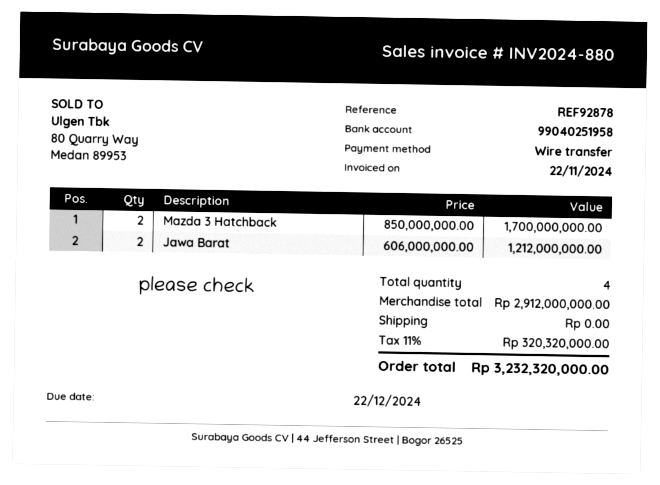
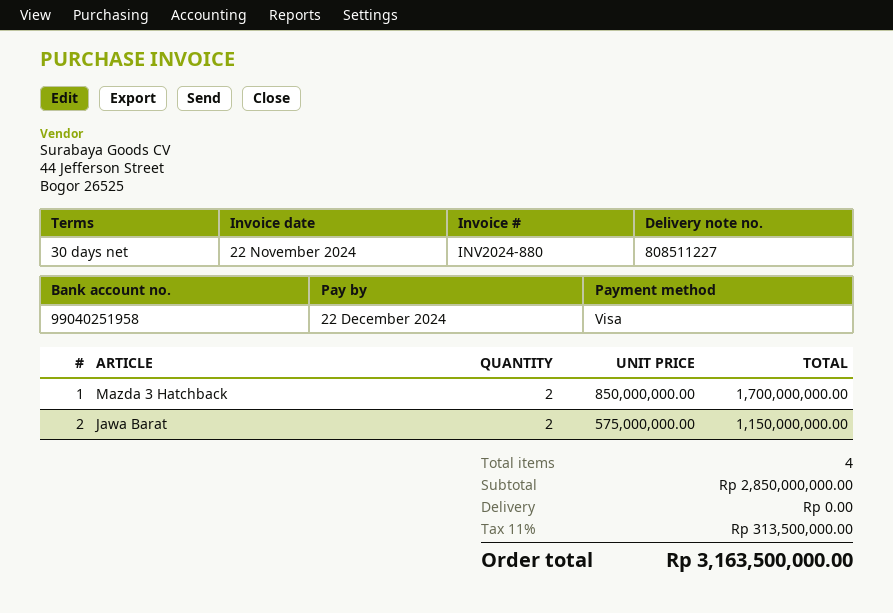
payment method: bank transfer -> Visa
Jawa Barat: 2 x 606000000.00 = 1212000000.00 -> 2 x 575000000.00 = 1150000000.00
subtotal: 2912000000.00 -> 2850000000.00
tax: 11% = 320320000.00 -> 11% = 313500000.00
total: 3232320000.00 -> 3163500000.00

